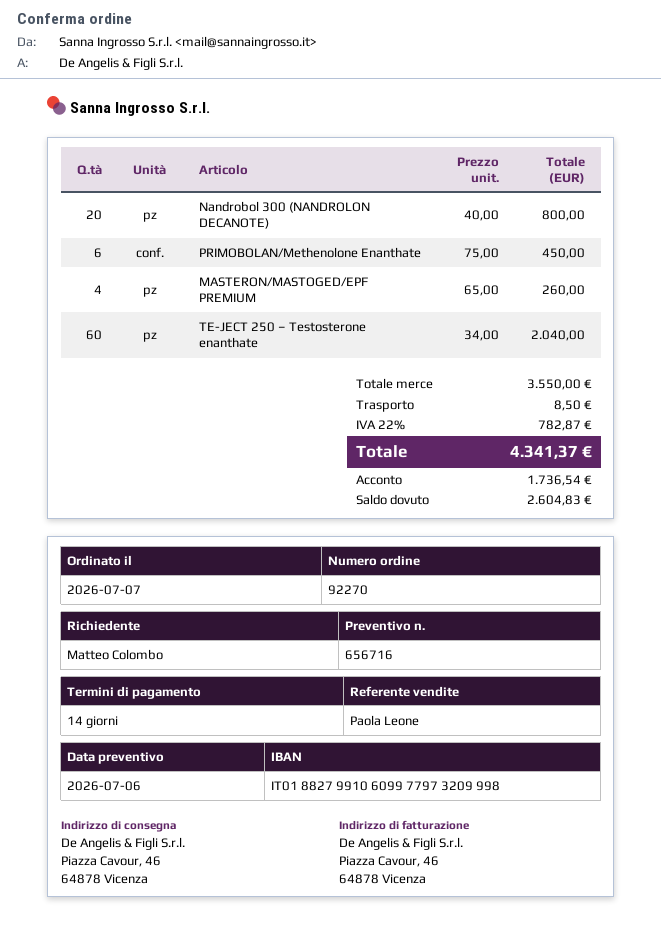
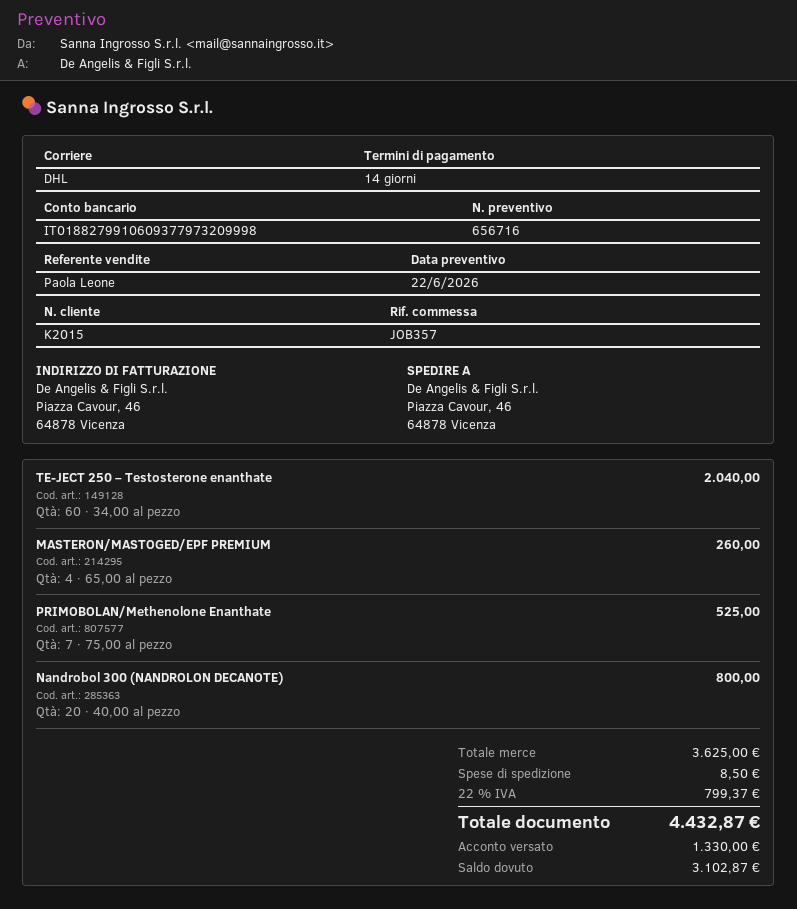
quote date: 2026-07-06 -> 2026-06-22
bank account: IT0188279910609977973209998 -> IT0188279910609377973209998
PRIMOBOLAN/Methenolone Enanthate: 6 x 75.00 = 450.00 -> 7 x 75.00 = 525.00
subtotal: 3550.00 -> 3625.00
tax: 22% = 782.87 -> 22% = 799.37
total: 4341.37 -> 4432.87
deposit: 1736.54 -> 1330.00
balance: 2604.83 -> 3102.87

